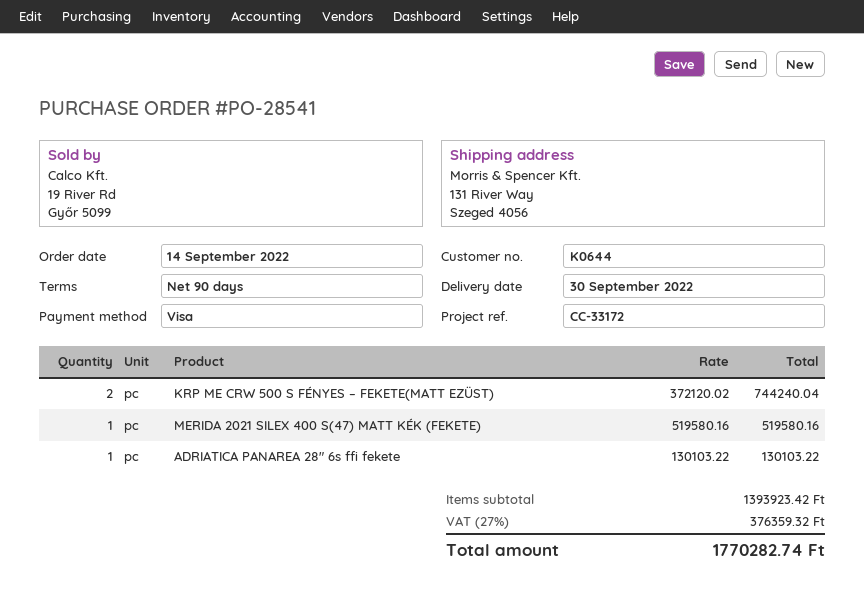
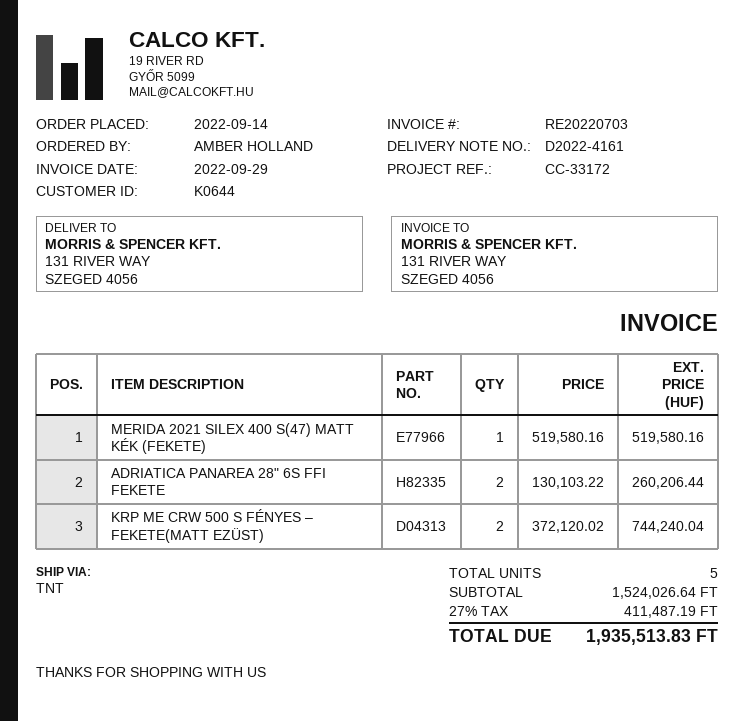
ADRIATICA PANAREA 28" 6s ffi fekete: 1 x 130103.22 = 130103.22 -> 2 x 130103.22 = 260206.44
subtotal: 1393923.42 -> 1524026.64
tax: 27% = 376359.32 -> 27% = 411487.19
total: 1770282.74 -> 1935513.83

